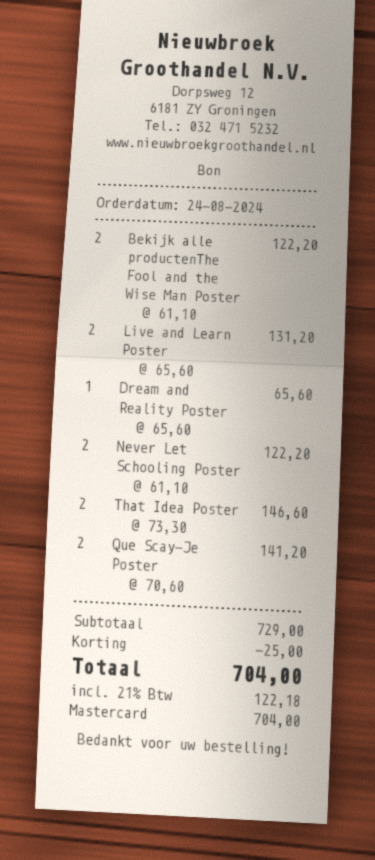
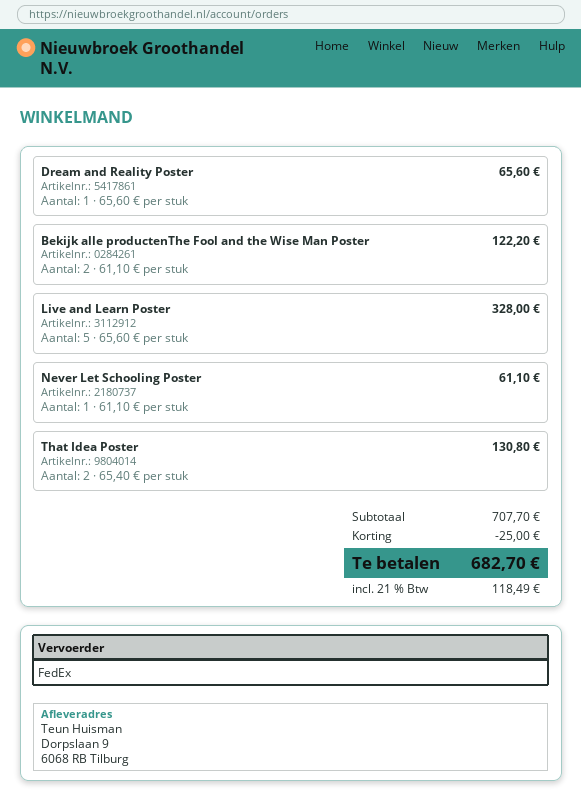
Live and Learn Poster: 2 x 65.60 = 131.20 -> 5 x 65.60 = 328.00
Never Let Schooling Poster: 2 x 61.10 = 122.20 -> 1 x 61.10 = 61.10
That Idea Poster: 2 x 73.30 = 146.60 -> 2 x 65.40 = 130.80
Que Scay-Je Poster: 2 x 70.60 = 141.20 -> none
subtotal: 729.00 -> 707.70
tax: 21% = 122.18 -> 21% = 118.49
total: 704.00 -> 682.70

